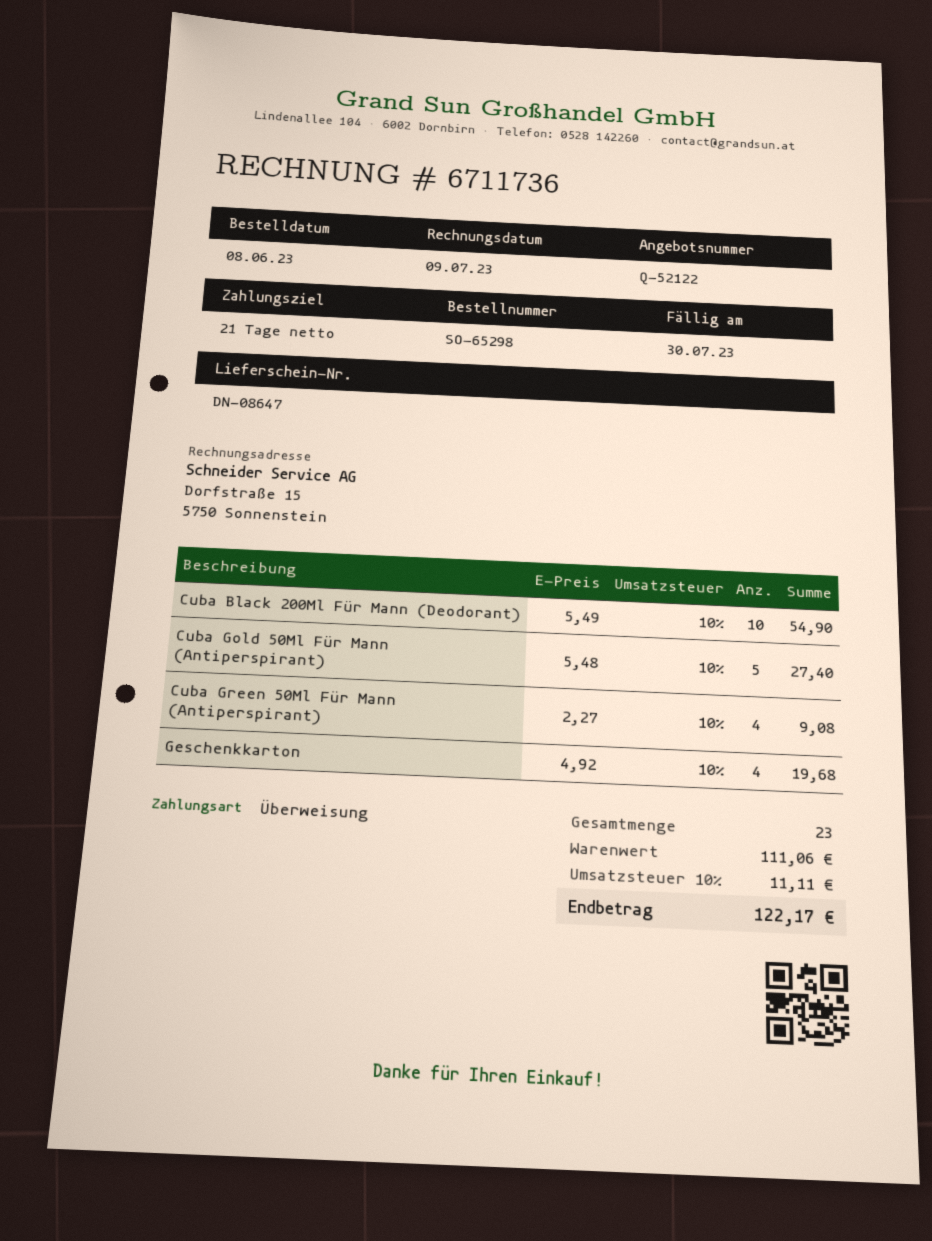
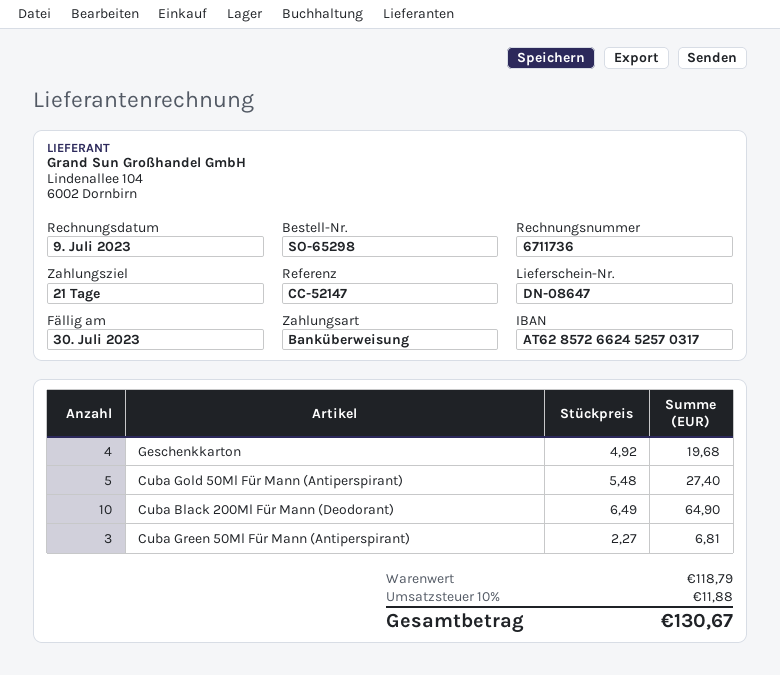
Cuba Black 200Ml Für Mann (Deodorant): 10 x 5.49 = 54.90 -> 10 x 6.49 = 64.90
Cuba Green 50Ml Für Mann (Antiperspirant): 4 x 2.27 = 9.08 -> 3 x 2.27 = 6.81
subtotal: 111.06 -> 118.79
tax: 10% = 11.11 -> 10% = 11.88
total: 122.17 -> 130.67

